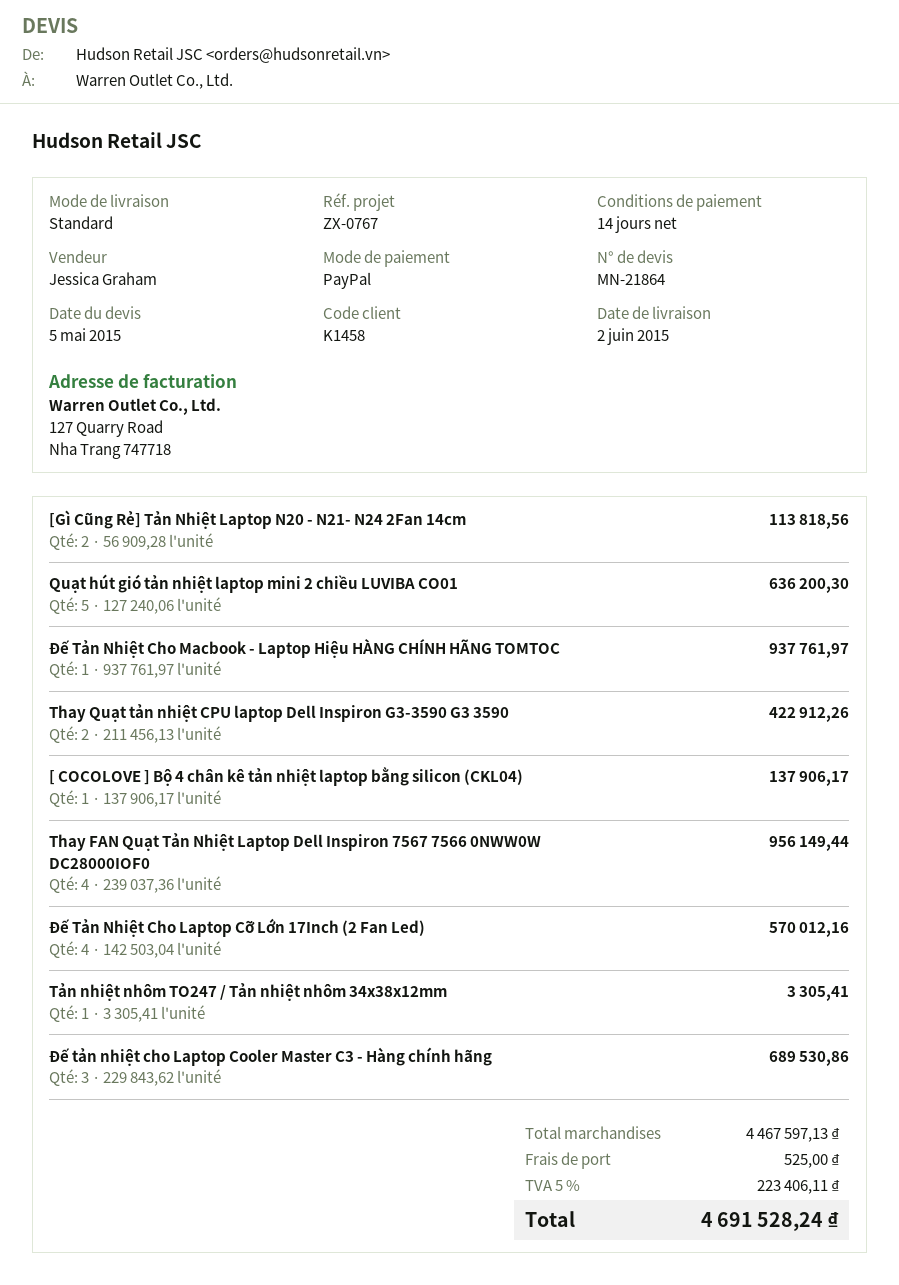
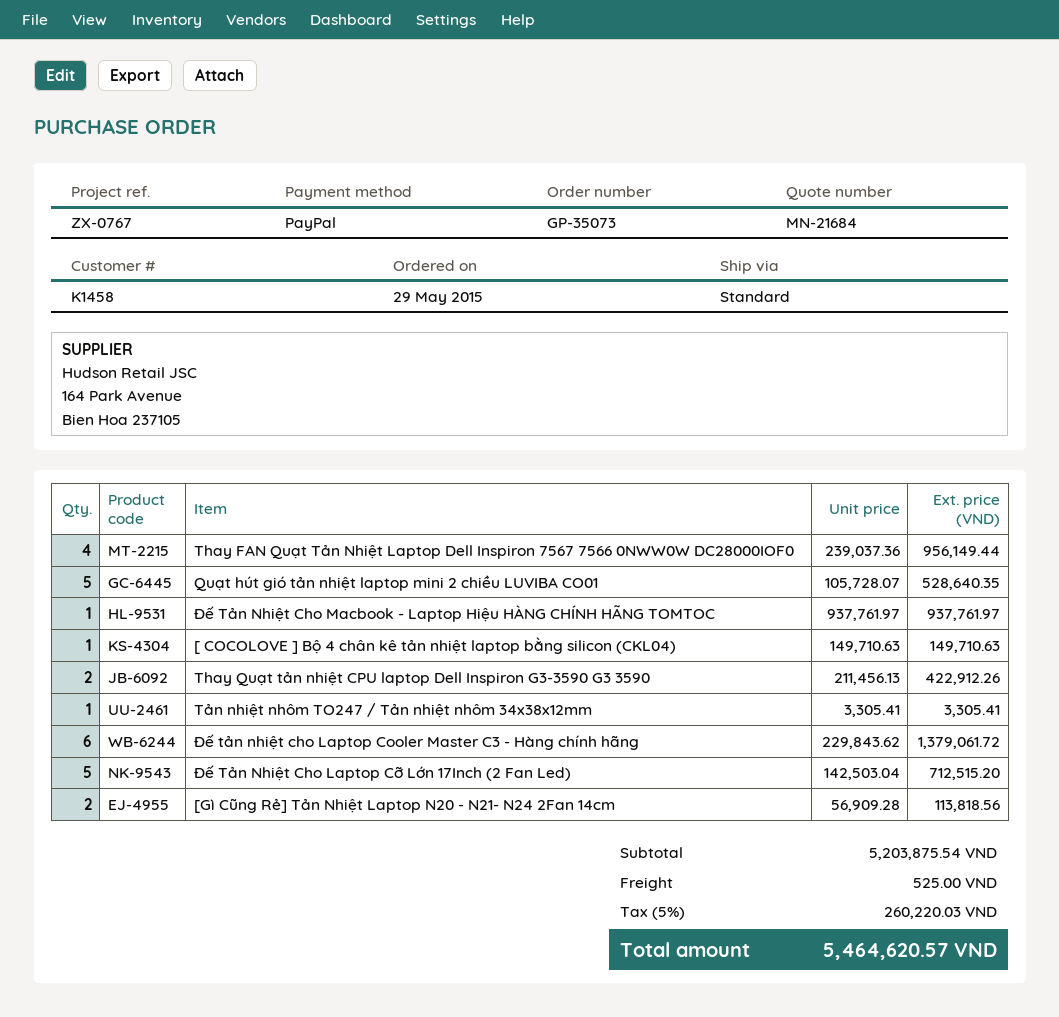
quote number: MN-21864 -> MN-21684
Quạt hút gió tản nhiệt laptop mini 2 chiều LUVIBA CO01: 5 x 127240.06 = 636200.30 -> 5 x 105728.07 = 528640.35
[ COCOLOVE ] Bộ 4 chân kê tản nhiệt laptop bằng silicon (CKL04): 1 x 137906.17 = 137906.17 -> 1 x 149710.63 = 149710.63
Đế Tản Nhiệt Cho Laptop Cỡ Lớn 17Inch (2 Fan Led): 4 x 142503.04 = 570012.16 -> 5 x 142503.04 = 712515.20
Đế tản nhiệt cho Laptop Cooler Master C3 - Hàng chính hãng: 3 x 229843.62 = 689530.86 -> 6 x 229843.62 = 1379061.72
subtotal: 4467597.13 -> 5203875.54
tax: 5% = 223406.11 -> 5% = 260220.03
total: 4691528.24 -> 5464620.57

